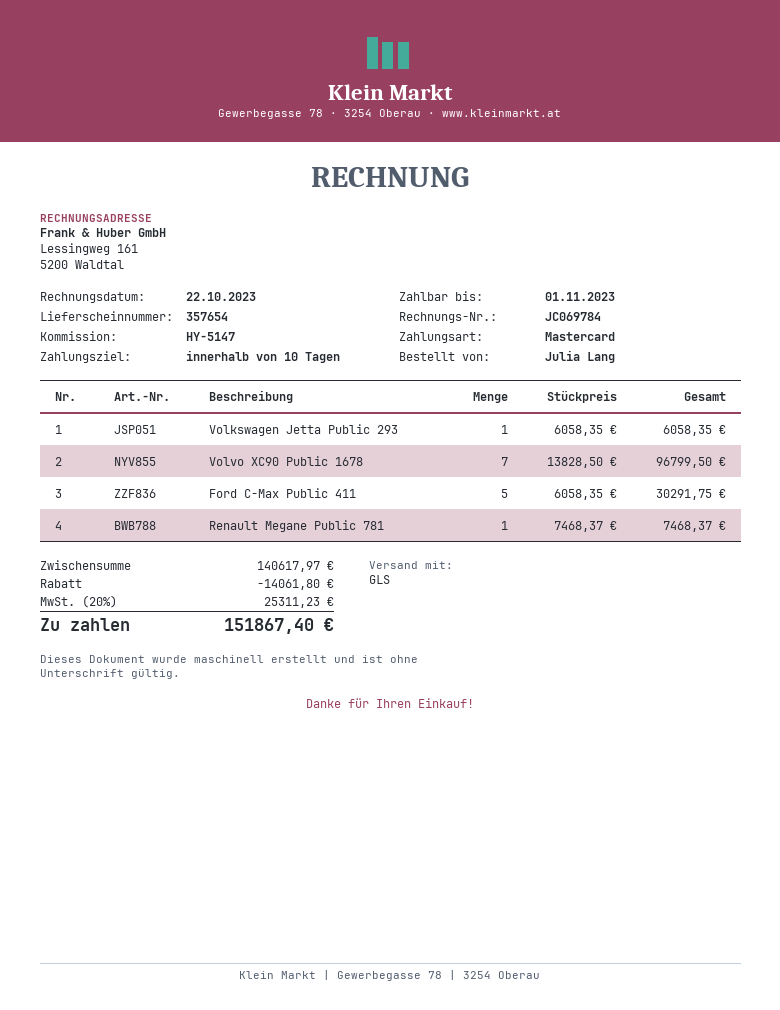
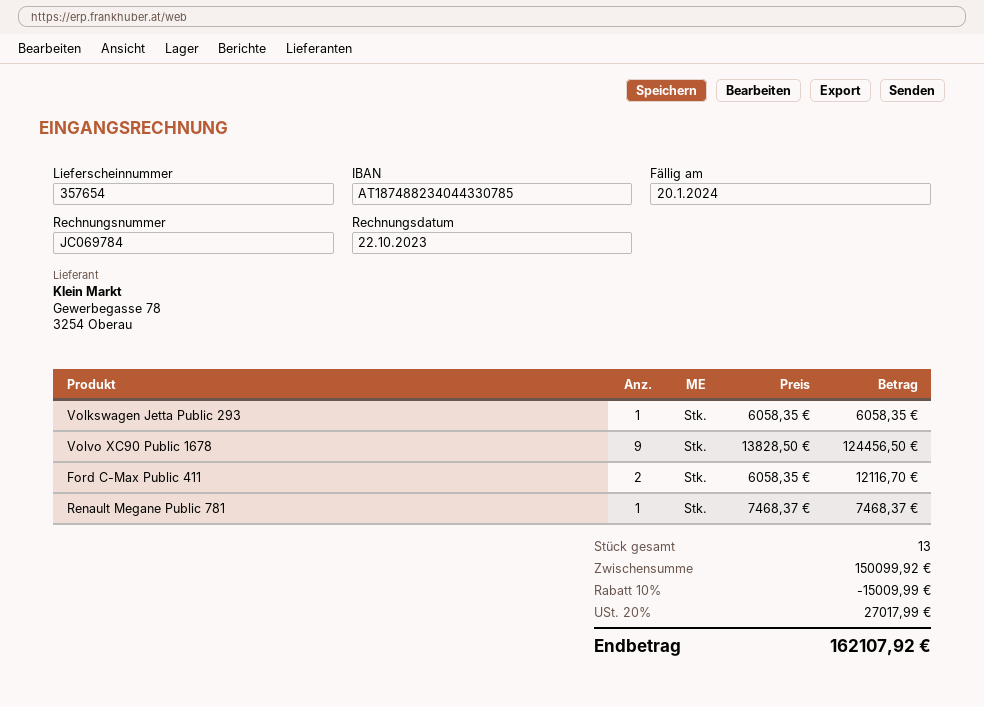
due date: 2023-11-01 -> 2024-01-20
Volvo XC90 Public 1678: 7 x 13828.50 = 96799.50 -> 9 x 13828.50 = 124456.50
Ford C-Max Public 411: 5 x 6058.35 = 30291.75 -> 2 x 6058.35 = 12116.70
subtotal: 140617.97 -> 150099.92
discount: 14061.80 -> 15009.99
tax: 20% = 25311.23 -> 20% = 27017.99
total: 151867.40 -> 162107.92

